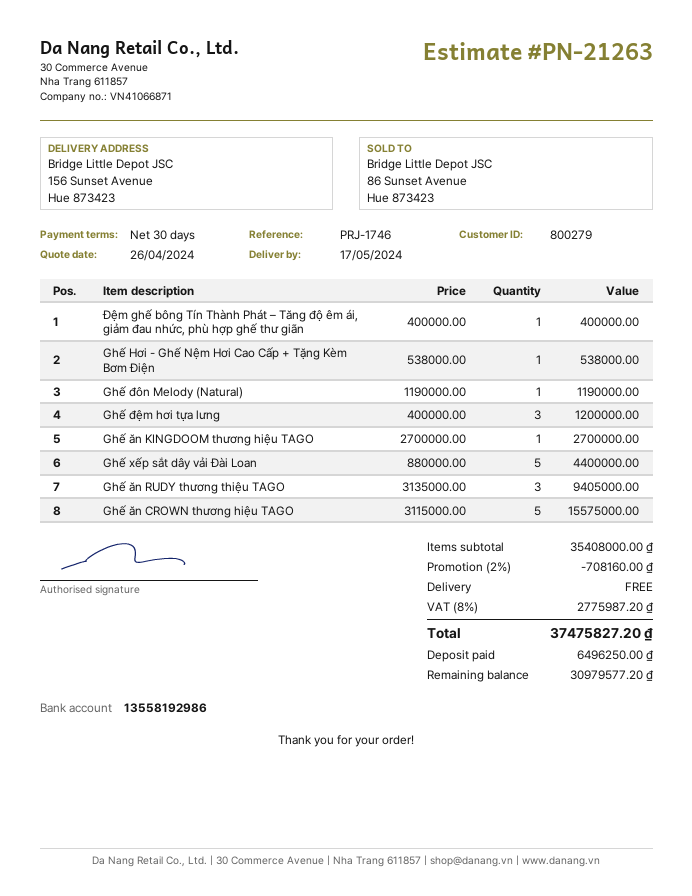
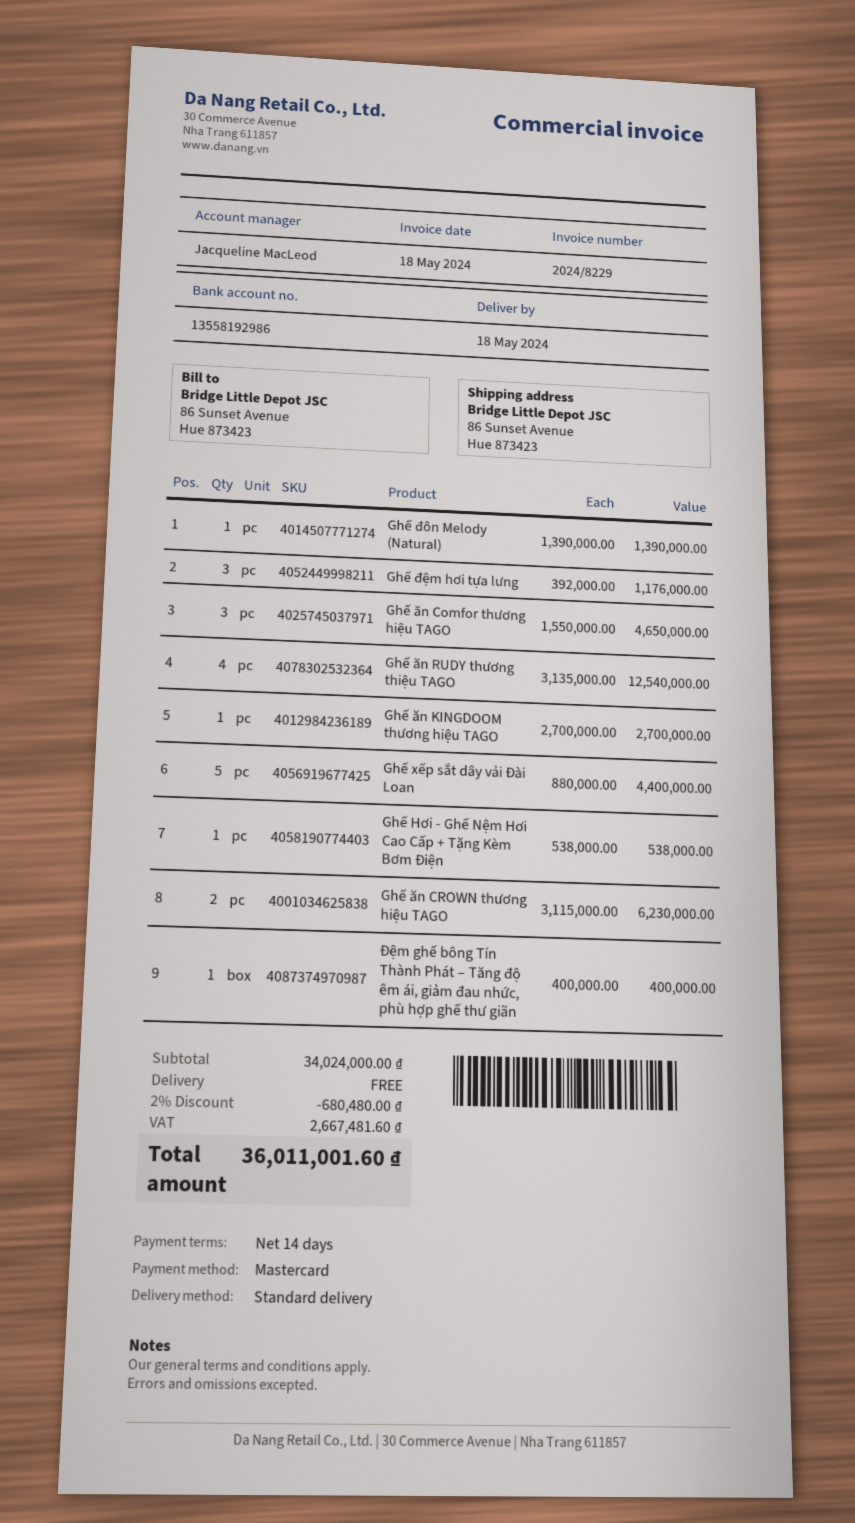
delivery date: 2024-05-17 -> 2024-05-18
payment terms: 30 days -> 14 days
ship to: 156 Sunset Avenue, Hue 873423 -> 86 Sunset Avenue, Hue 873423
Ghế đôn Melody (Natural): 1 x 1190000.00 = 1190000.00 -> 1 x 1390000.00 = 1390000.00
Ghế đệm hơi tựa lưng: 3 x 400000.00 = 1200000.00 -> 3 x 392000.00 = 1176000.00
Ghế ăn RUDY thương thiệu TAGO: 3 x 3135000.00 = 9405000.00 -> 4 x 3135000.00 = 12540000.00
Ghế ăn CROWN thương hiệu TAGO: 5 x 3115000.00 = 15575000.00 -> 2 x 3115000.00 = 6230000.00
Ghế ăn Comfor thương hiệu TAGO: none -> 3 x 1550000.00 = 4650000.00
subtotal: 35408000.00 -> 34024000.00
discount: 2% = 708160.00 -> 2% = 680480.00
tax: 2775987.20 -> 2667481.60
total: 37475827.20 -> 36011001.60

